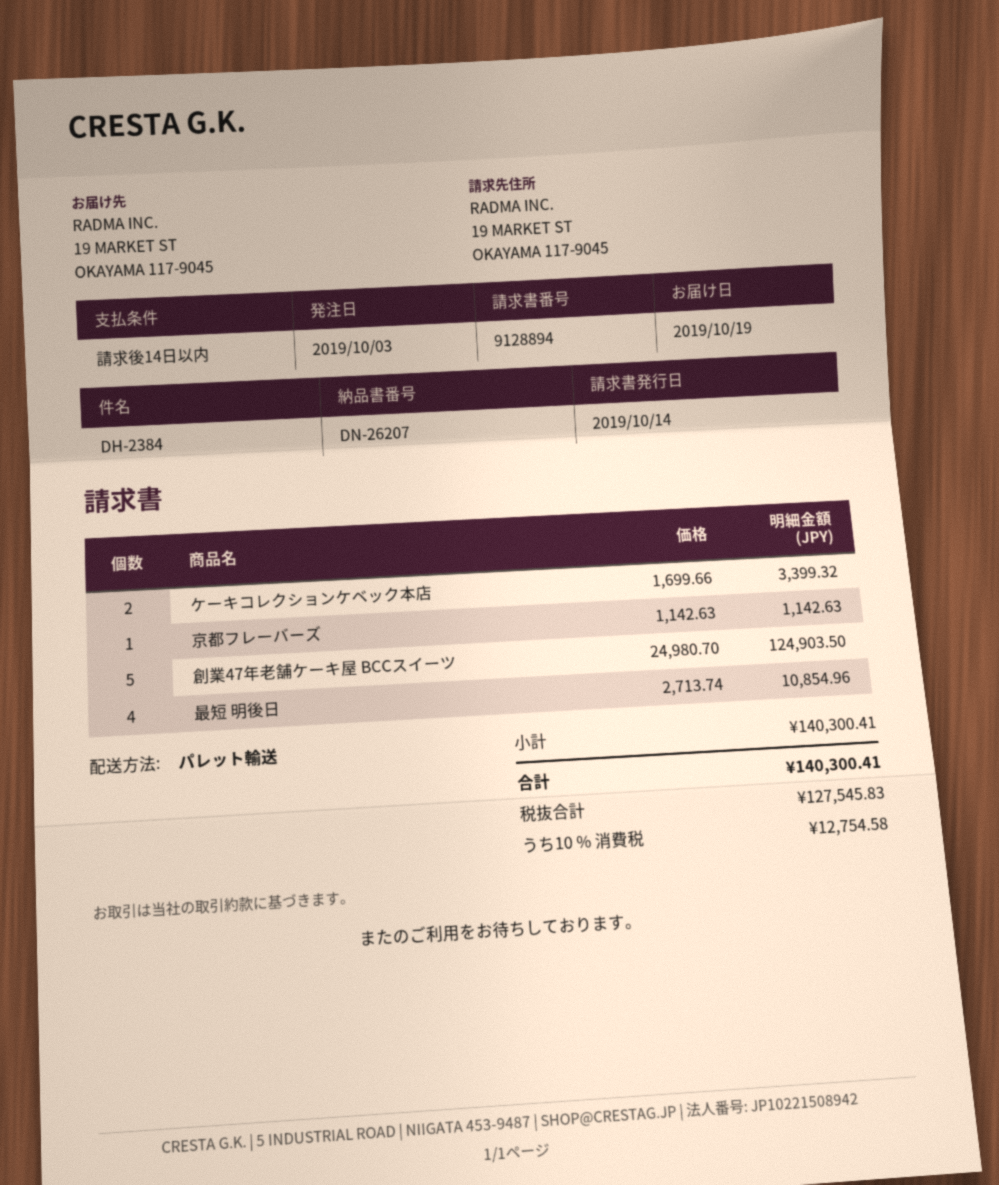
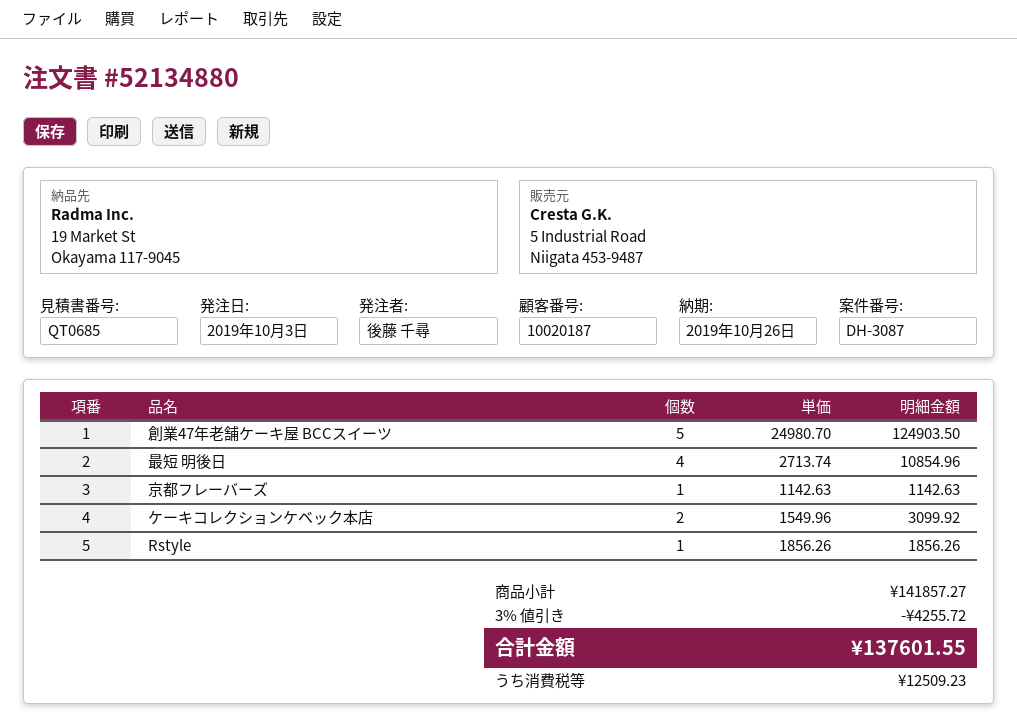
delivery date: 2019-10-19 -> 2019-10-26
reference: DH-2384 -> DH-3087
ケーキコレクションケベック本店: 2 x 1699.66 = 3399.32 -> 2 x 1549.96 = 3099.92
Rstyle: none -> 1 x 1856.26 = 1856.26
subtotal: 140300.41 -> 141857.27
discount: none -> 3% = 4255.72
tax: 12754.58 -> 12509.23
total: 140300.41 -> 137601.55

